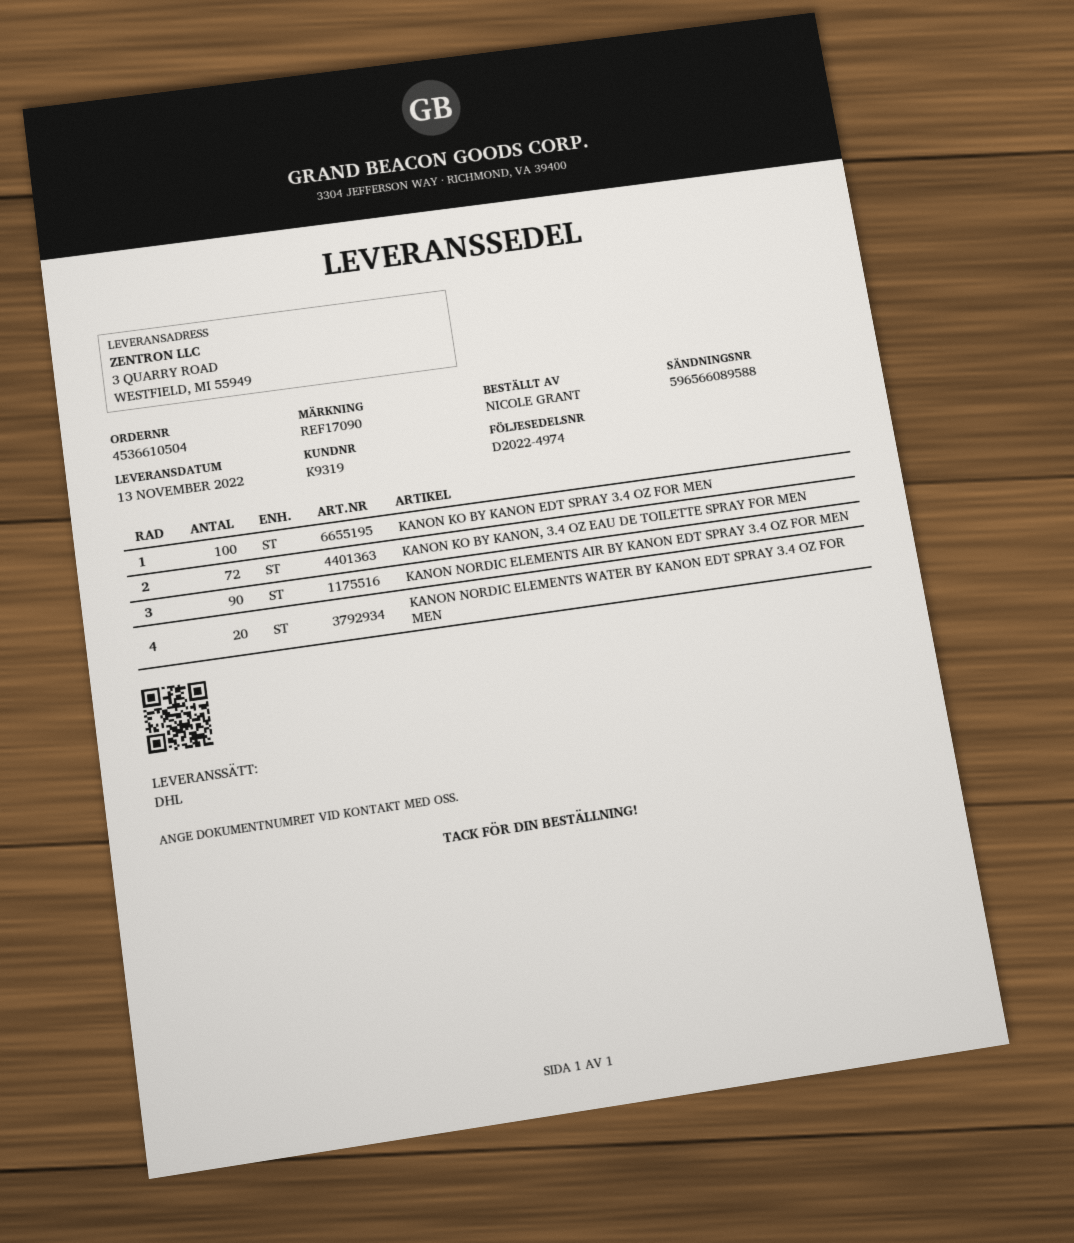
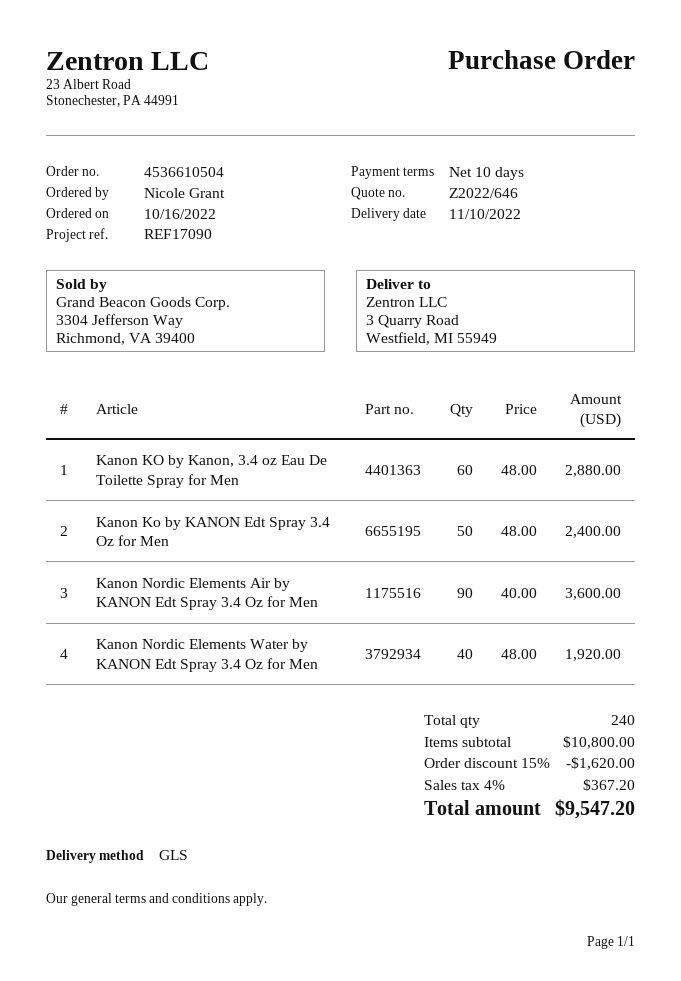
delivery date: 2022-11-13 -> 2022-11-10
shipping method: DHL -> GLS
KANON KO BY KANON EDT SPRAY 3.4 OZ FOR MEN: 100 -> 50
KANON KO BY KANON, 3.4 OZ EAU DE TOILETTE SPRAY FOR MEN: 72 -> 60
KANON NORDIC ELEMENTS WATER BY KANON EDT SPRAY 3.4 OZ FOR MEN: 20 -> 40

